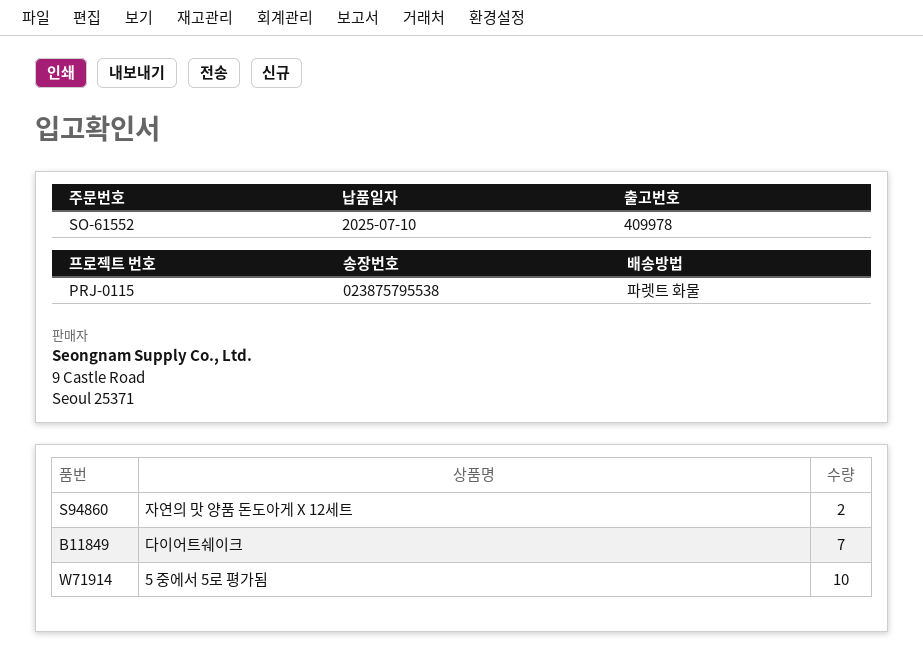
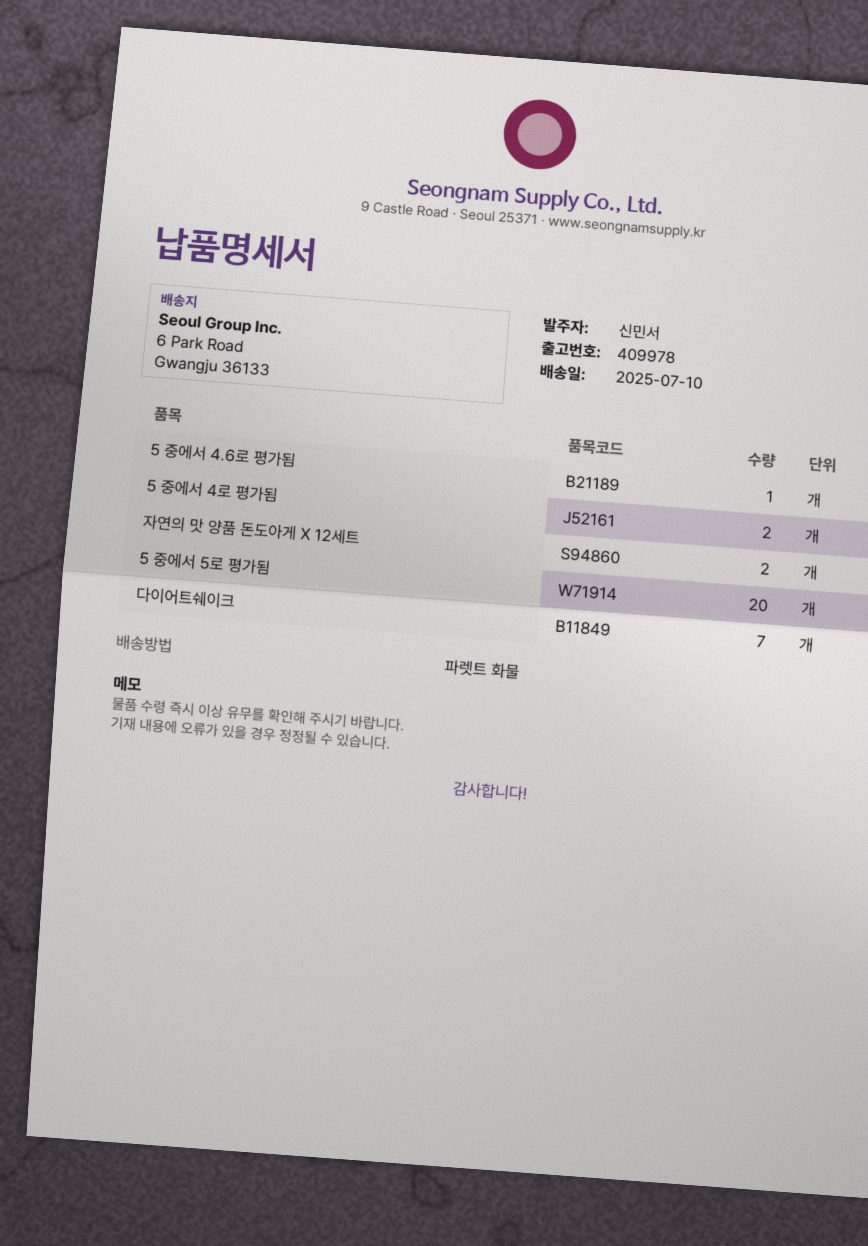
5 중에서 5로 평가됨: 10 -> 20
5 중에서 4.6로 평가됨: none -> 1
5 중에서 4로 평가됨: none -> 2

